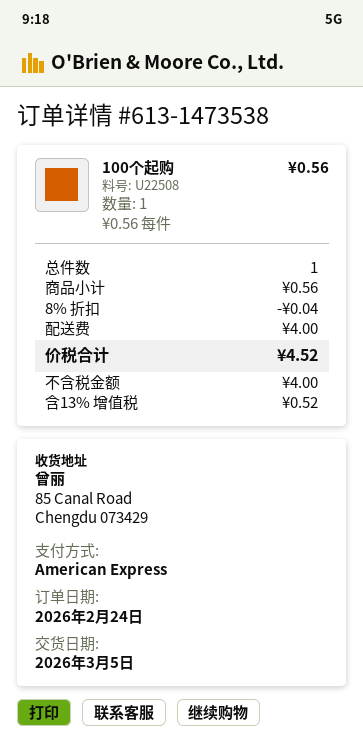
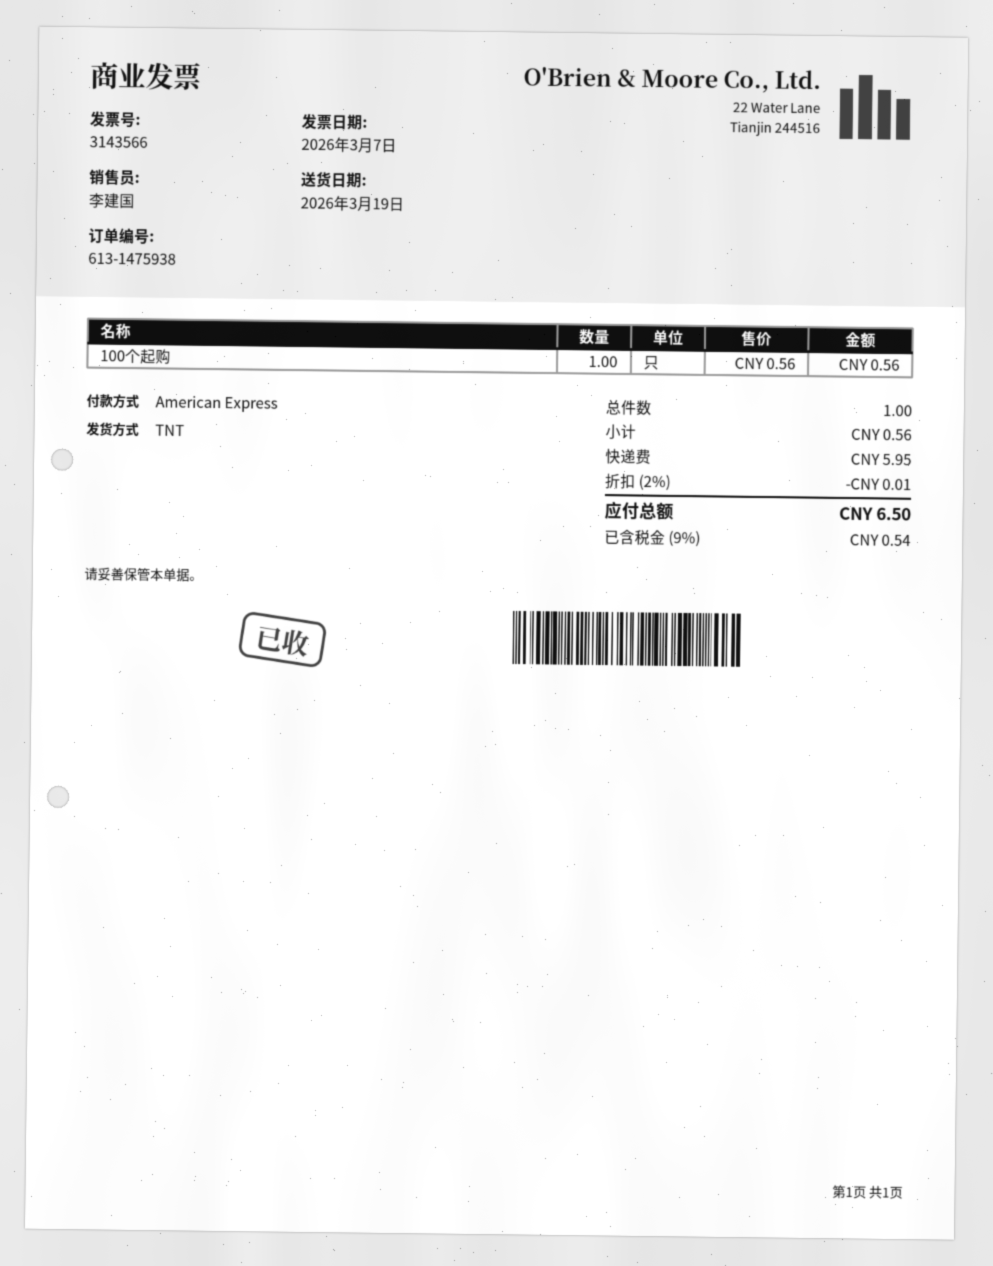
order number: 613-1473538 -> 613-1475938
delivery date: 2026-03-05 -> 2026-03-19
discount: 8% = 0.04 -> 2% = 0.01
shipping: 4.00 -> 5.95
tax: 13% = 0.52 -> 9% = 0.54
total: 4.52 -> 6.50

